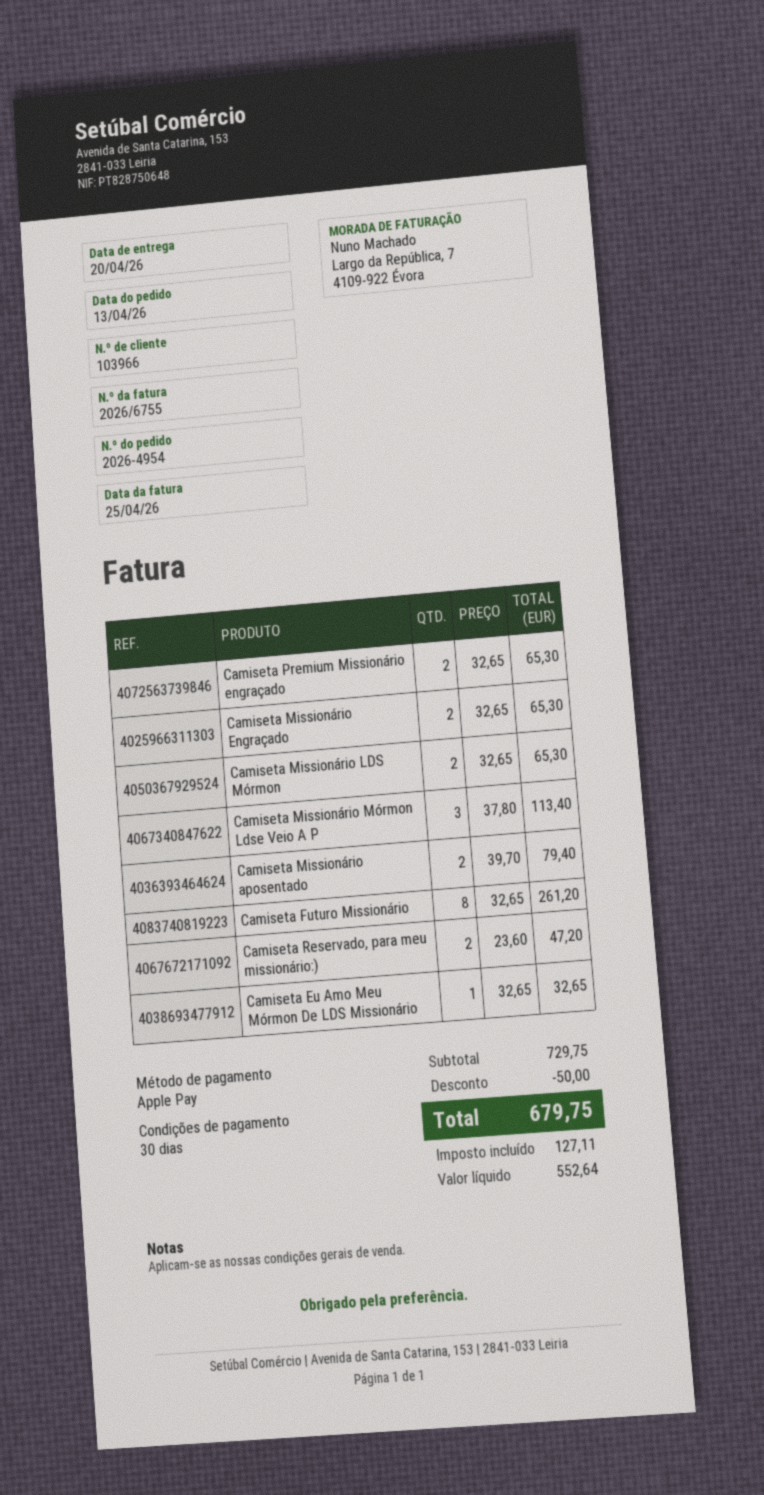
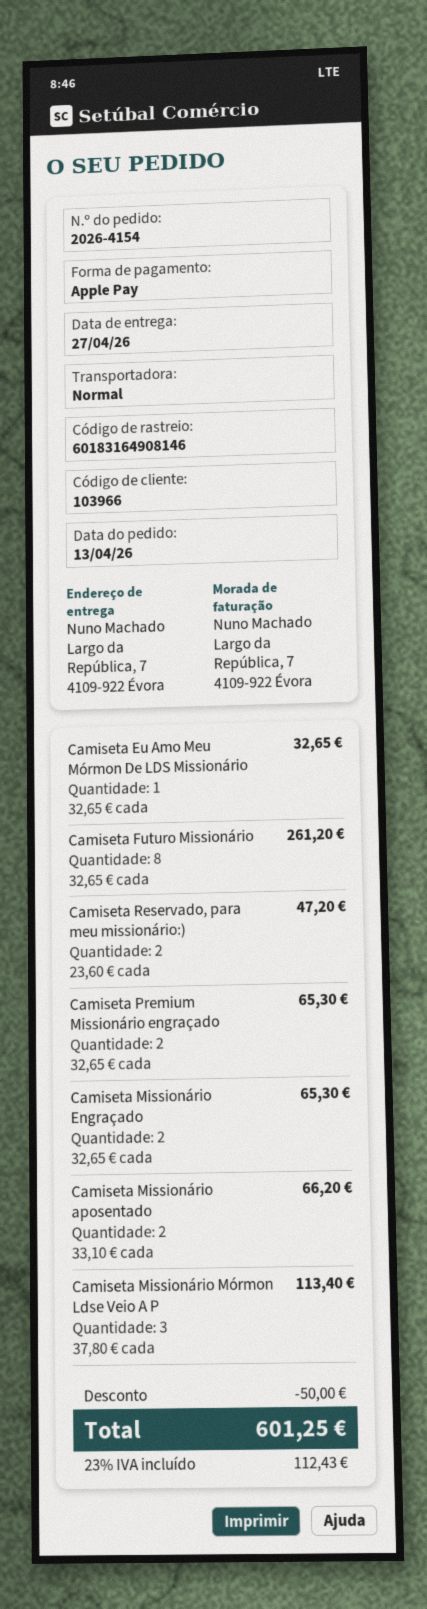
order number: 2026-4954 -> 2026-4154
delivery date: 2026-04-20 -> 2026-04-27
Camiseta Missionário LDS Mórmon: 2 x 32.65 = 65.30 -> none
Camiseta Missionário aposentado: 2 x 39.70 = 79.40 -> 2 x 33.10 = 66.20
tax: 127.11 -> 112.43
total: 679.75 -> 601.25

